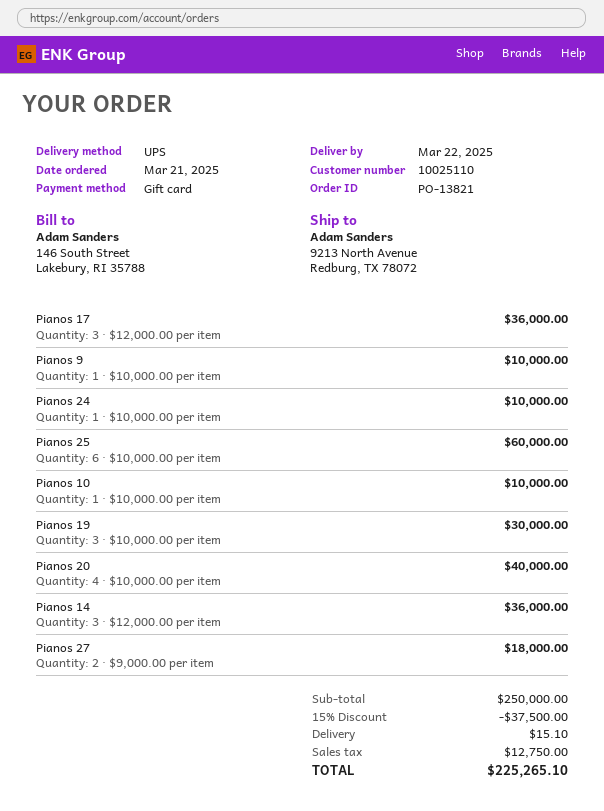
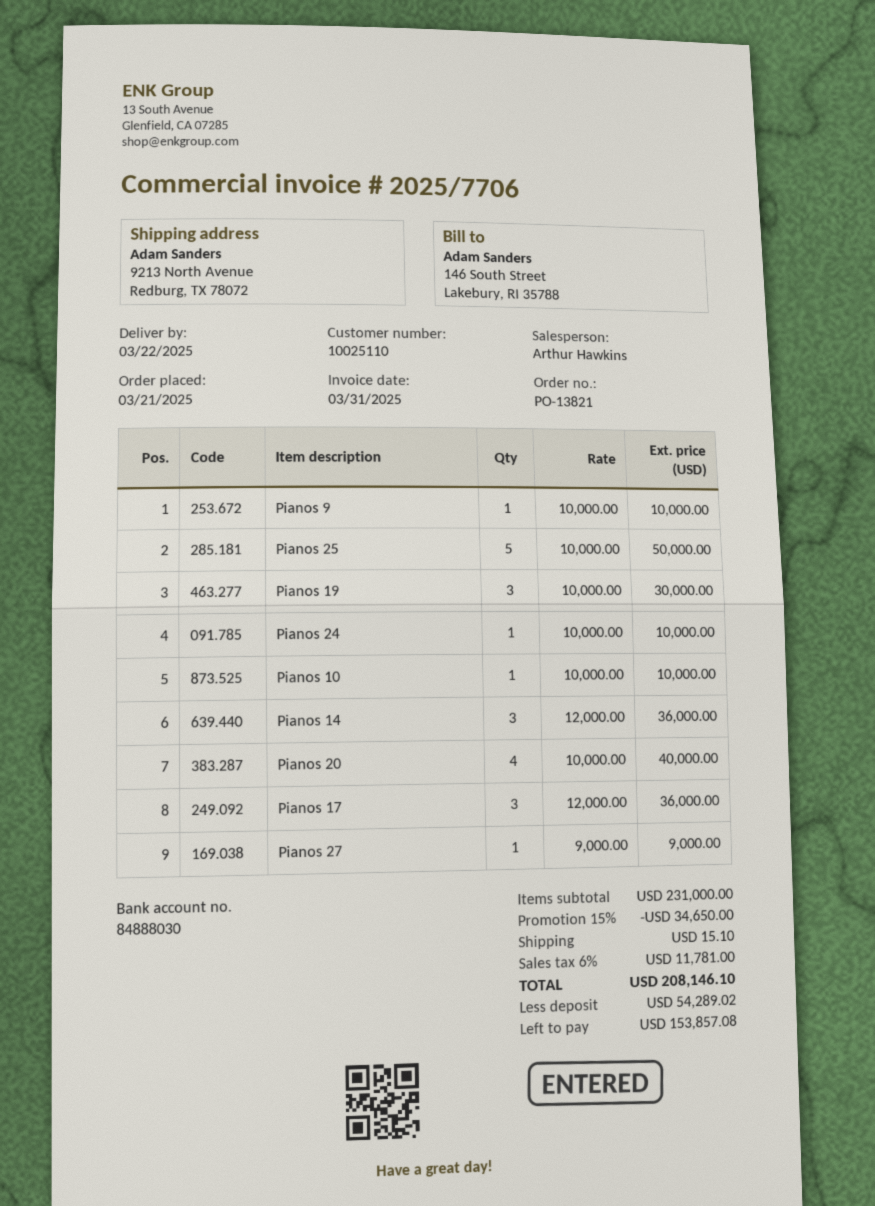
Pianos 25: 6 x 10000.00 = 60000.00 -> 5 x 10000.00 = 50000.00
Pianos 27: 2 x 9000.00 = 18000.00 -> 1 x 9000.00 = 9000.00
subtotal: 250000.00 -> 231000.00
discount: 15% = 37500.00 -> 15% = 34650.00
tax: 12750.00 -> 11781.00
total: 225265.10 -> 208146.10

